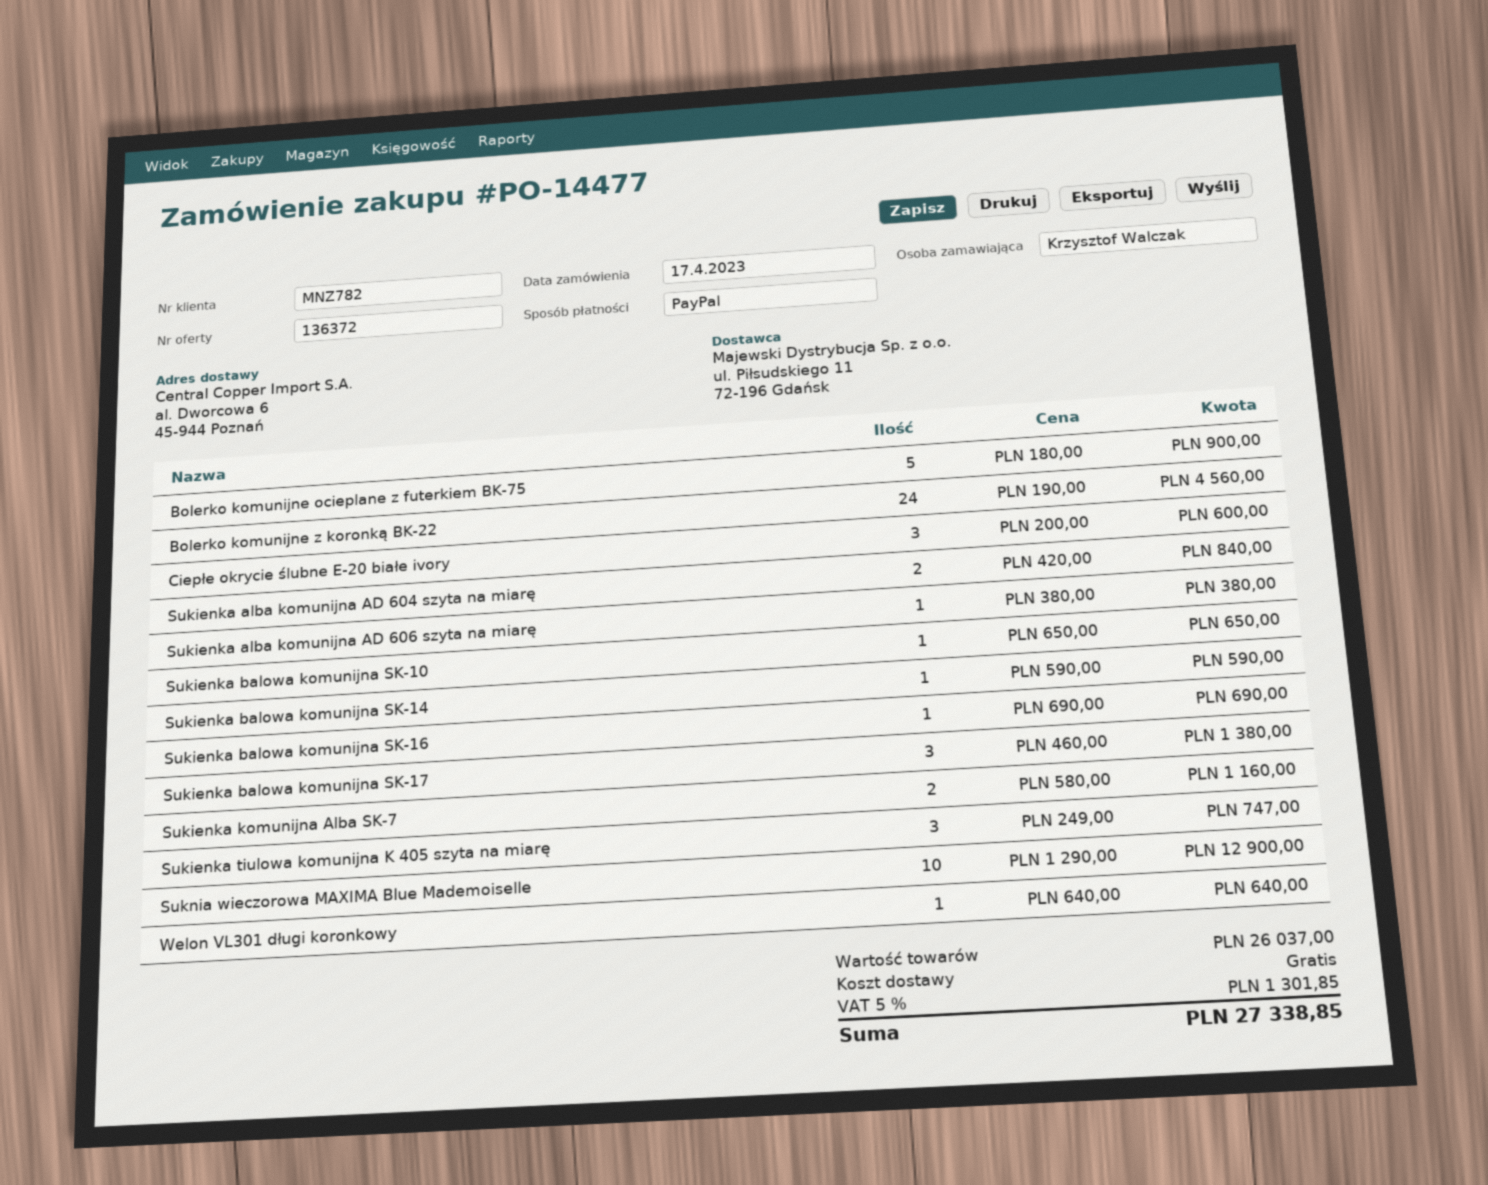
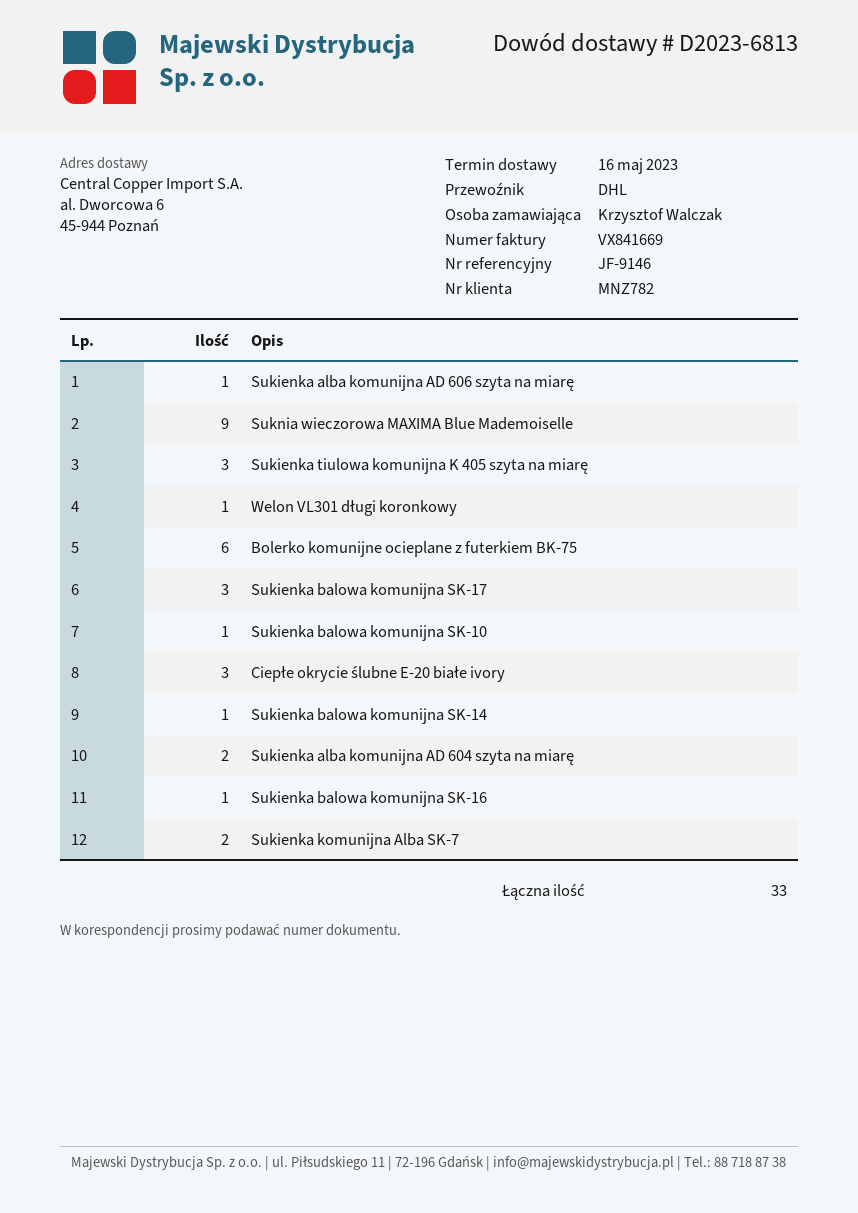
Bolerko komunijne ocieplane z futerkiem BK-75: 5 -> 6
Bolerko komunijne z koronką BK-22: 24 -> none
Suknia wieczorowa MAXIMA Blue Mademoiselle: 10 -> 9

